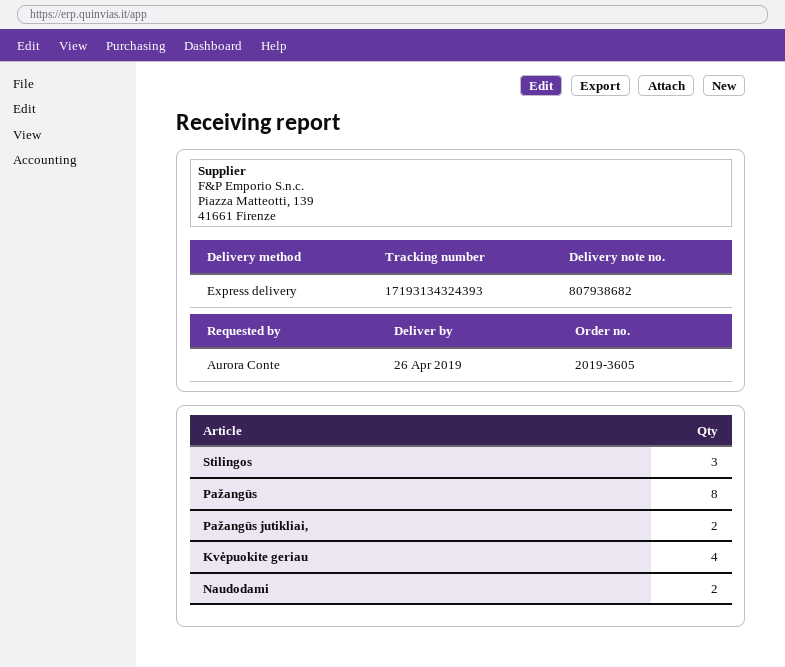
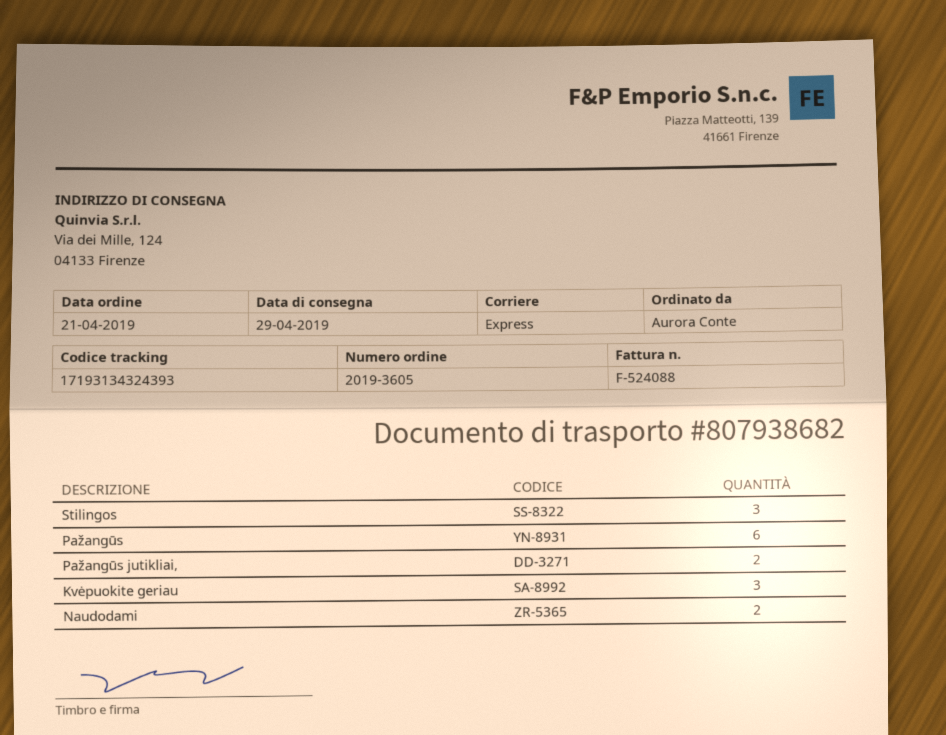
delivery date: 2019-04-26 -> 2019-04-29
Pažangūs: 8 -> 6
Kvėpuokite geriau: 4 -> 3

